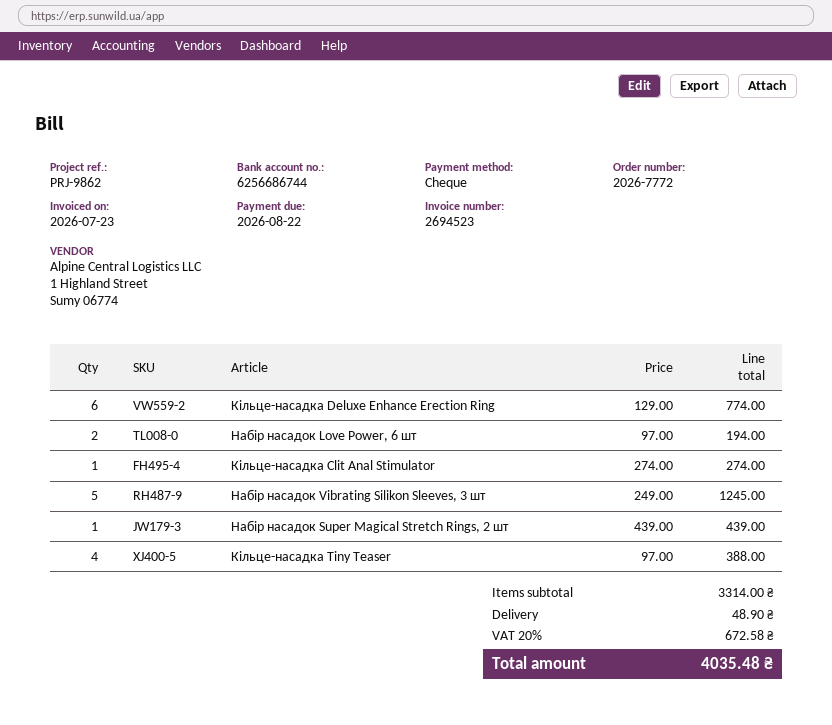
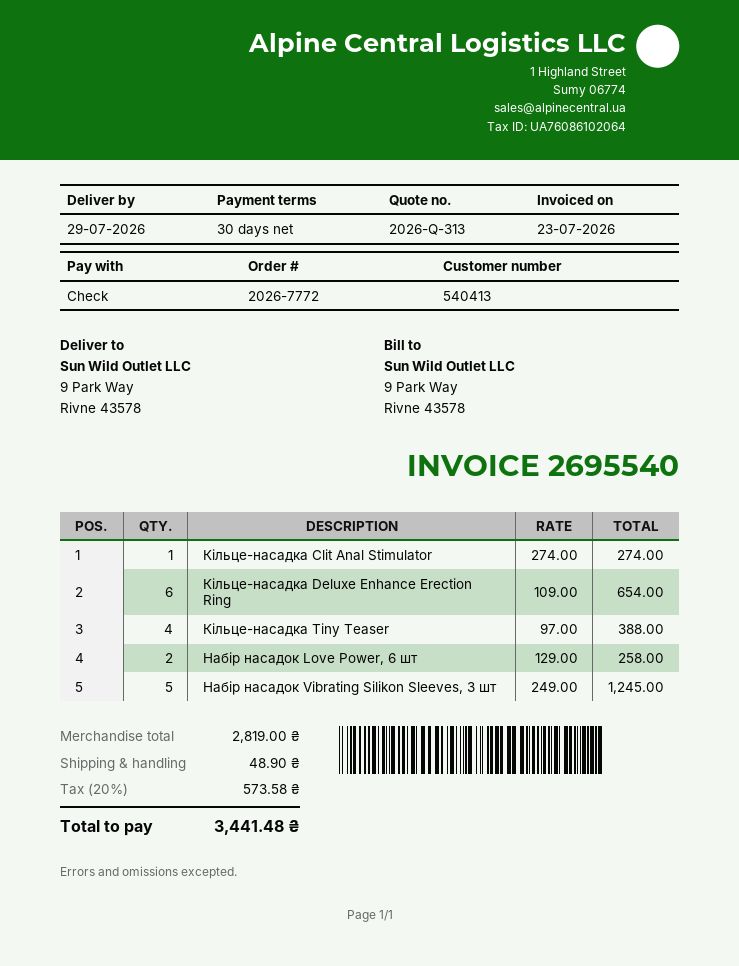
invoice number: 2694523 -> 2695540
Кільце-насадка Deluxe Enhance Erection Ring: 6 x 129.00 = 774.00 -> 6 x 109.00 = 654.00
Набір насадок Love Power, 6 шт: 2 x 97.00 = 194.00 -> 2 x 129.00 = 258.00
Набір насадок Super Magical Stretch Rings, 2 шт: 1 x 439.00 = 439.00 -> none
subtotal: 3314.00 -> 2819.00
tax: 20% = 672.58 -> 20% = 573.58
total: 4035.48 -> 3441.48

